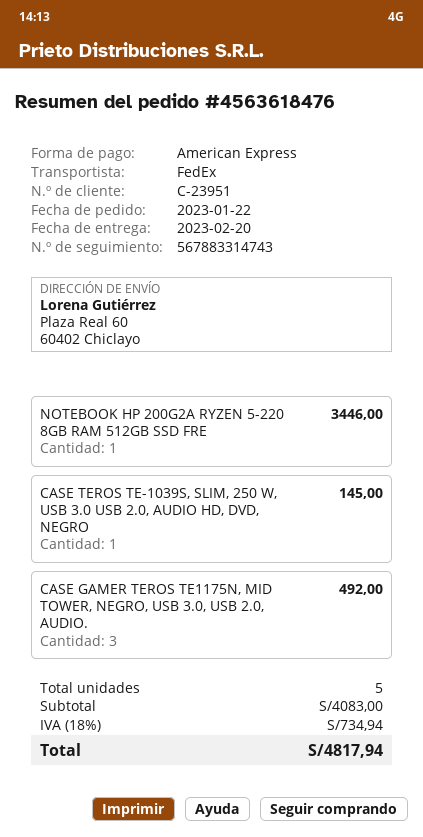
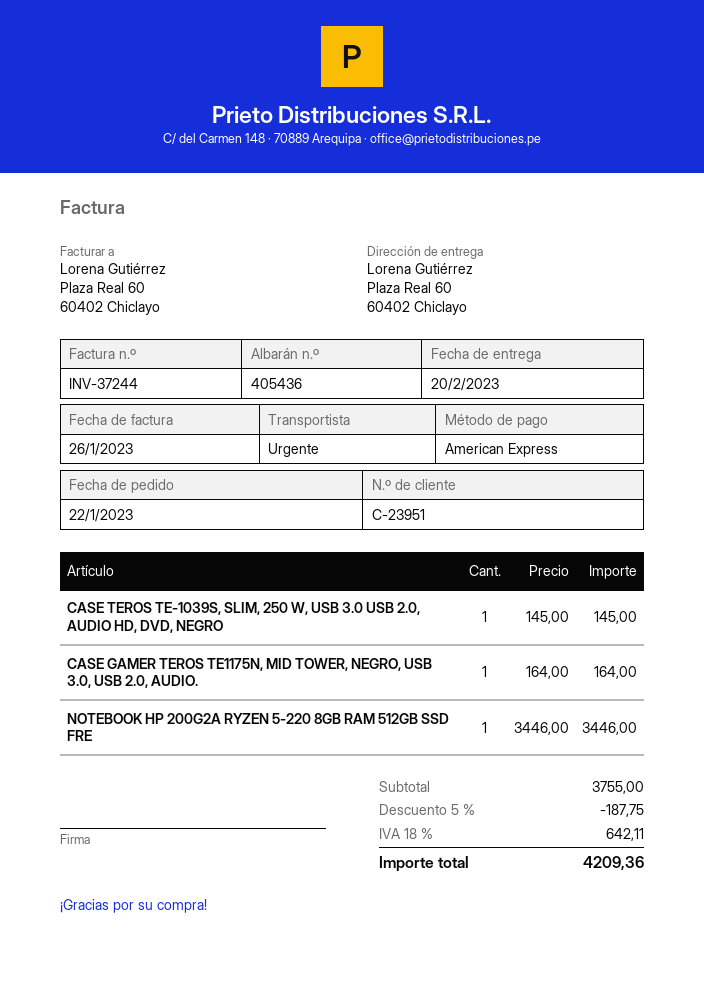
shipping method: FedEx -> express
CASE GAMER TEROS TE1175N, MID TOWER, NEGRO, USB 3.0, USB 2.0, AUDIO.: 3 for 492.00 -> 1 for 164.00
subtotal: 4083.00 -> 3755.00
discount: none -> 5% = 187.75
tax: 18% = 734.94 -> 18% = 642.11
total: 4817.94 -> 4209.36

